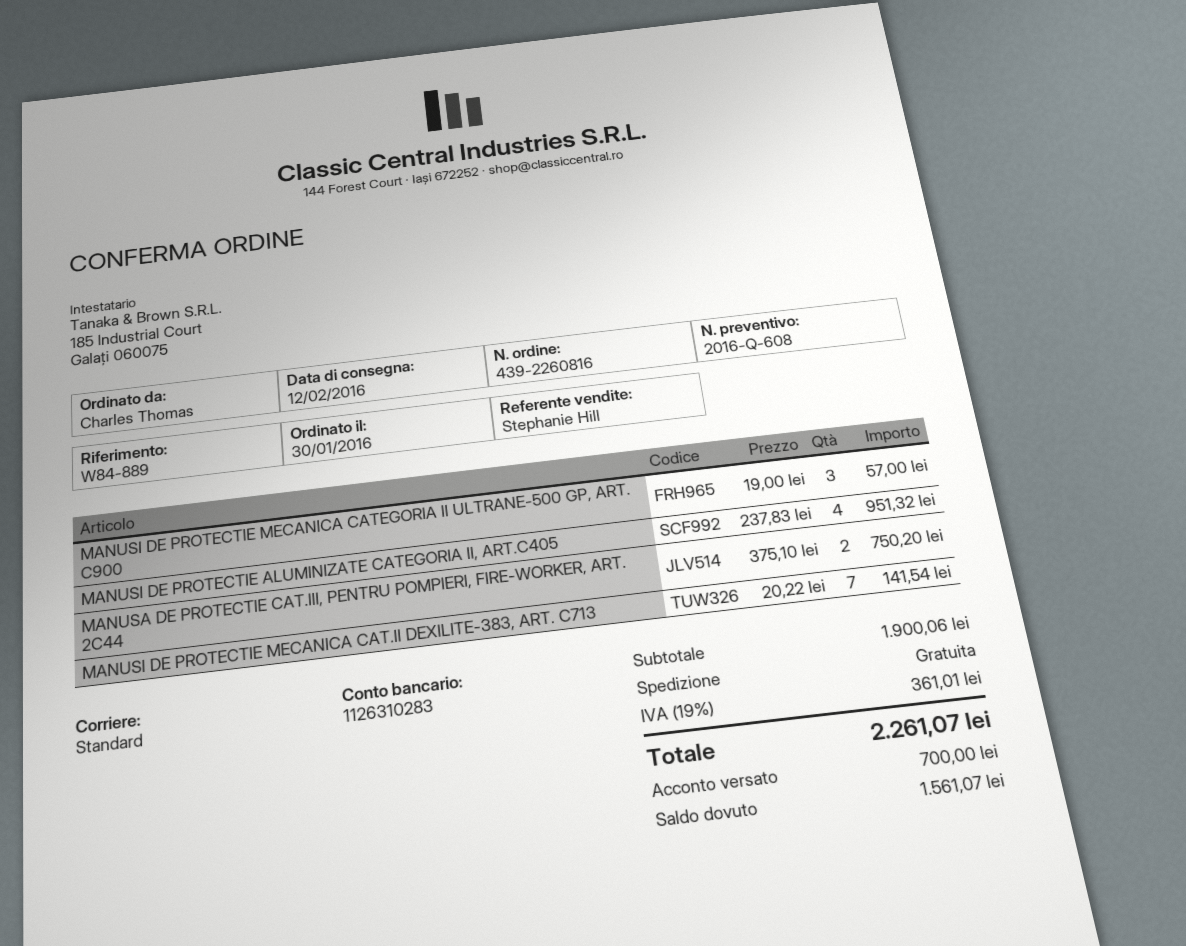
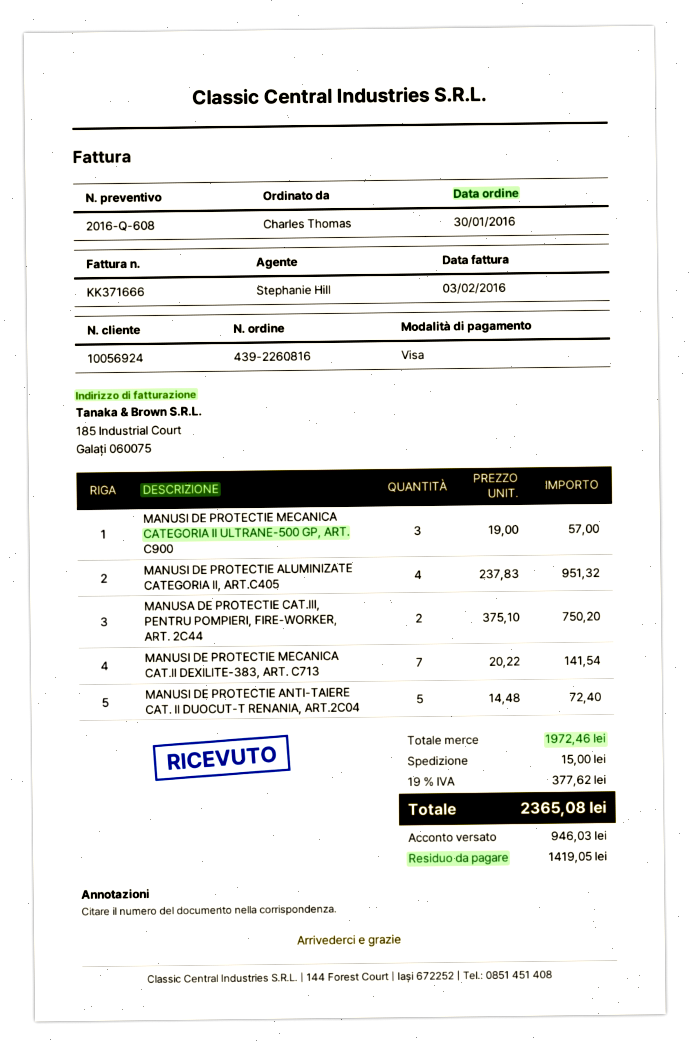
MANUSI DE PROTECTIE ANTI-TAIERE CAT. II DUOCUT-T RENANIA, ART.2C04: none -> 5 x 14.48 = 72.40
subtotal: 1900.06 -> 1972.46
shipping: 0.00 -> 15.00
tax: 19% = 361.01 -> 19% = 377.62
total: 2261.07 -> 2365.08
deposit: 700.00 -> 946.03
balance: 1561.07 -> 1419.05

